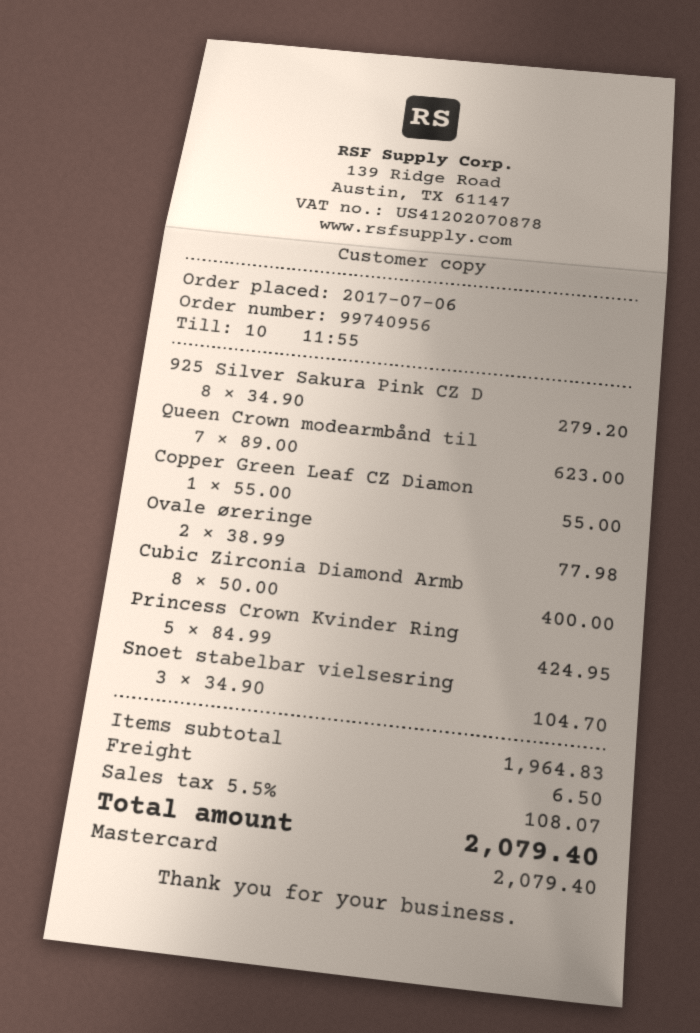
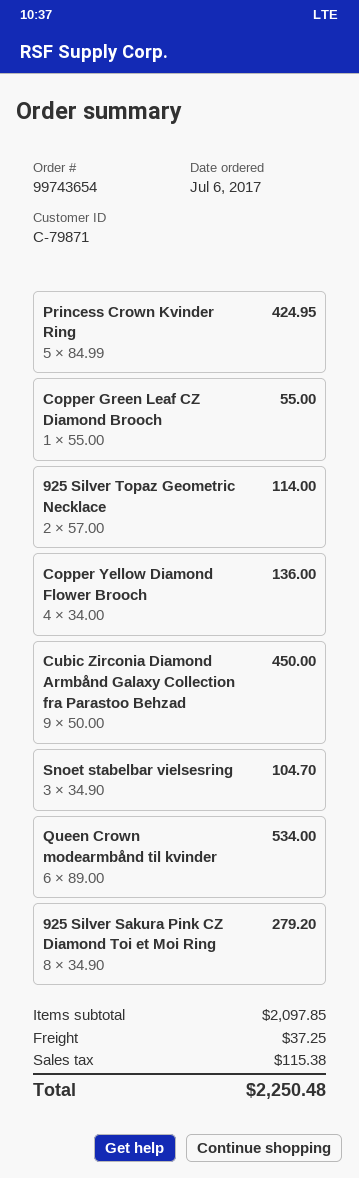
order number: 99740956 -> 99743654
Queen Crown modearmbånd til: 7 x 89.00 = 623.00 -> 6 x 89.00 = 534.00
Ovale øreringe: 2 x 38.99 = 77.98 -> none
Cubic Zirconia Diamond Armb: 8 x 50.00 = 400.00 -> 9 x 50.00 = 450.00
925 Silver Topaz Geometric Necklace: none -> 2 x 57.00 = 114.00
Copper Yellow Diamond Flower Brooch: none -> 4 x 34.00 = 136.00
subtotal: 1964.83 -> 2097.85
shipping: 6.50 -> 37.25
tax: 108.07 -> 115.38
total: 2079.40 -> 2250.48

